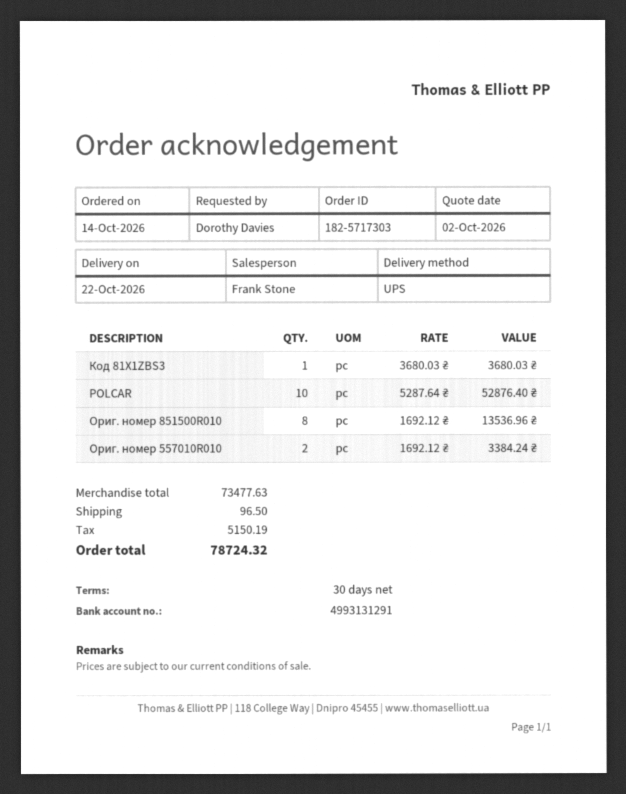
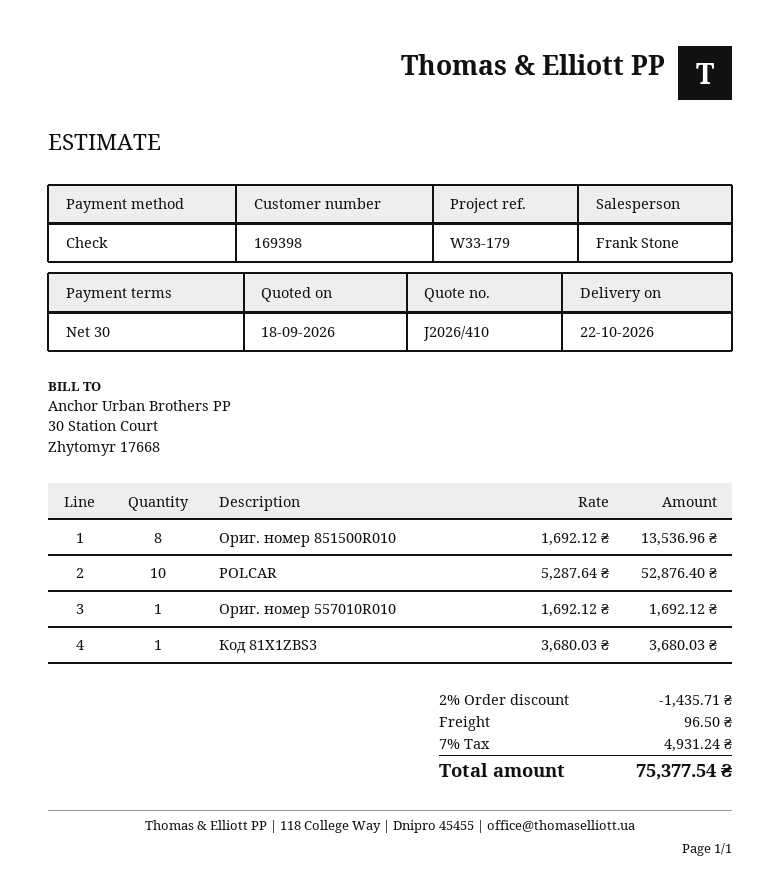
quote date: 2026-10-02 -> 2026-09-18
Ориг. номер 557010R010: 2 x 1692.12 = 3384.24 -> 1 x 1692.12 = 1692.12
discount: none -> 2% = 1435.71
tax: 5150.19 -> 4931.24
total: 78724.32 -> 75377.54

